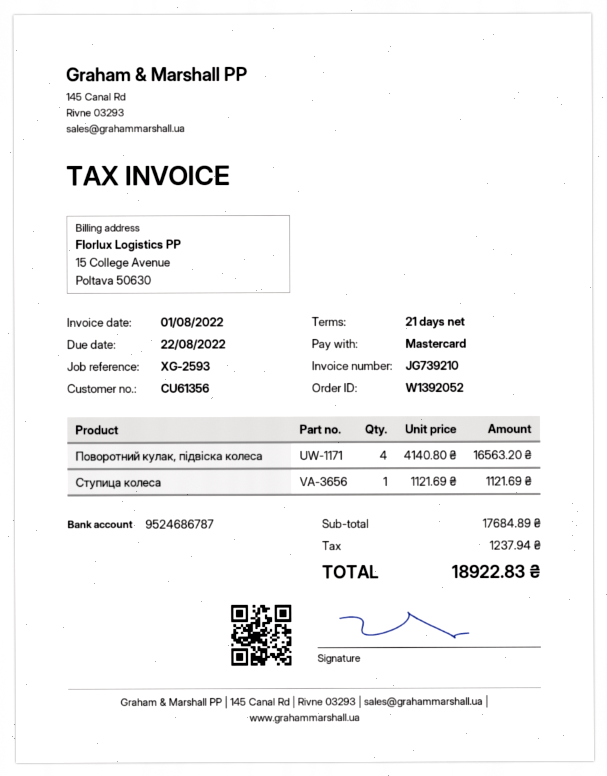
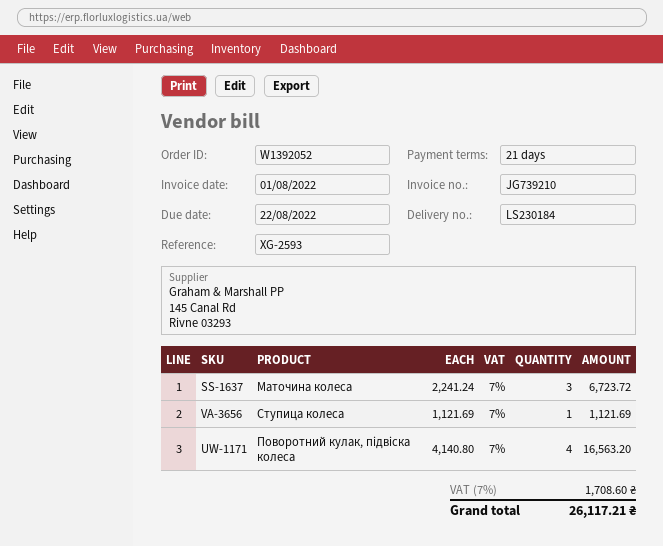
Маточина колеса: none -> 3 x 2241.24 = 6723.72
tax: 1237.94 -> 1708.60
total: 18922.83 -> 26117.21

